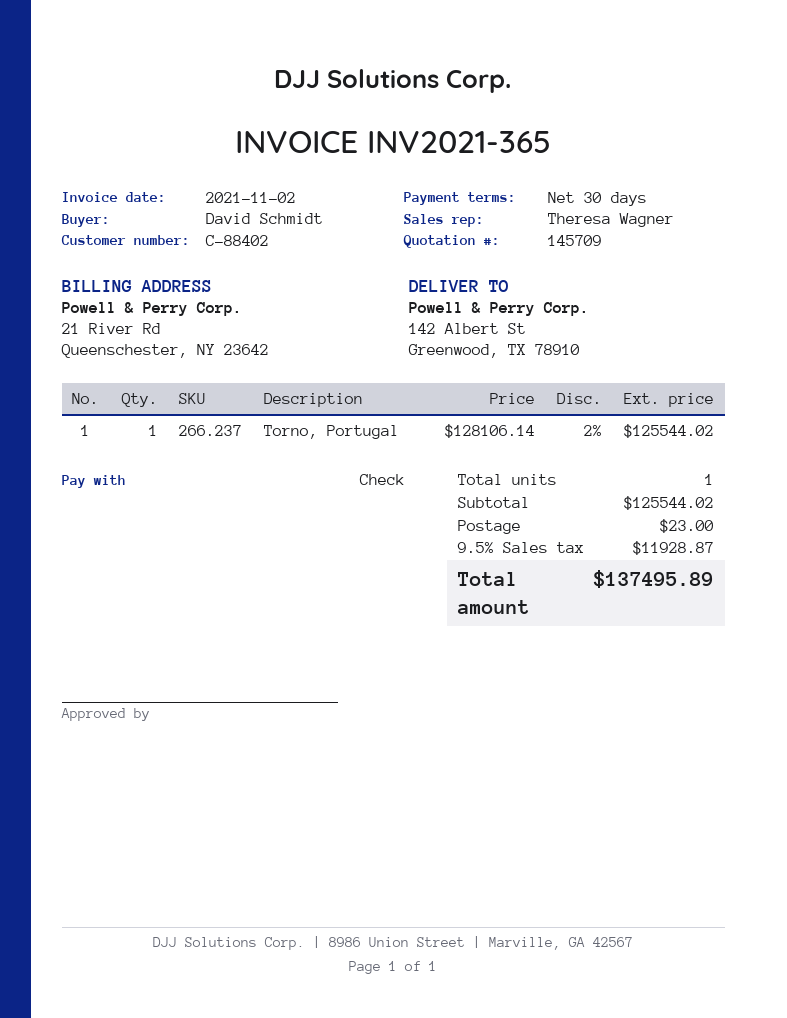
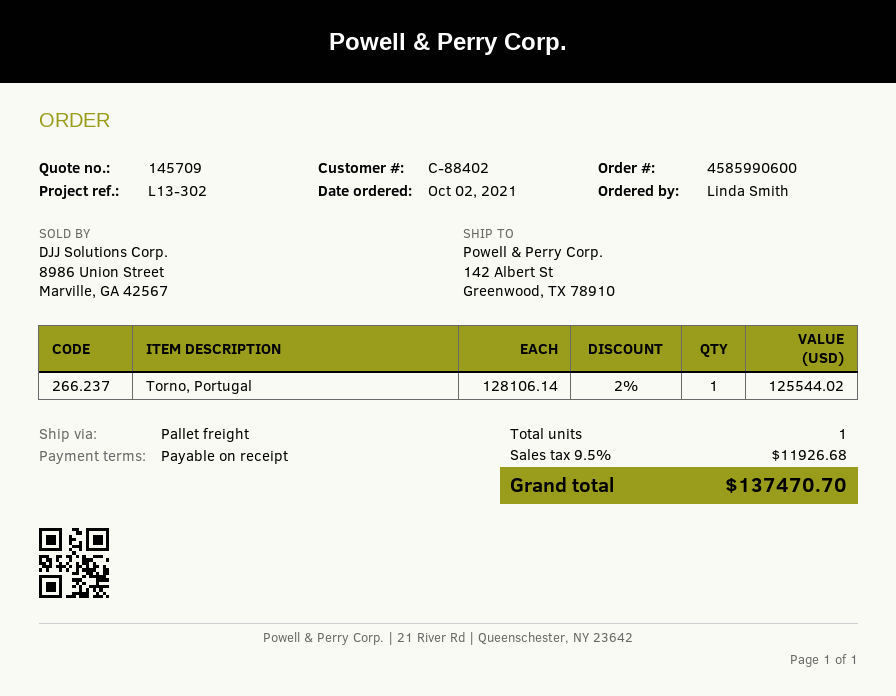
payment terms: 30 days -> on receipt
ordered by: David Schmidt -> Linda Smith
shipping: 23.00 -> none
tax: 9.5% = 11928.87 -> 9.5% = 11926.68
total: 137495.89 -> 137470.70

